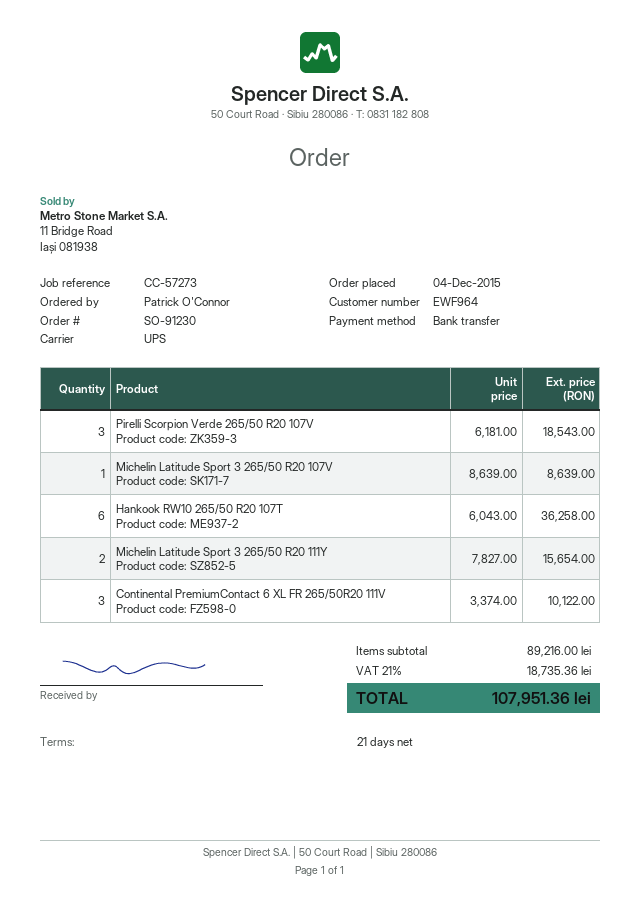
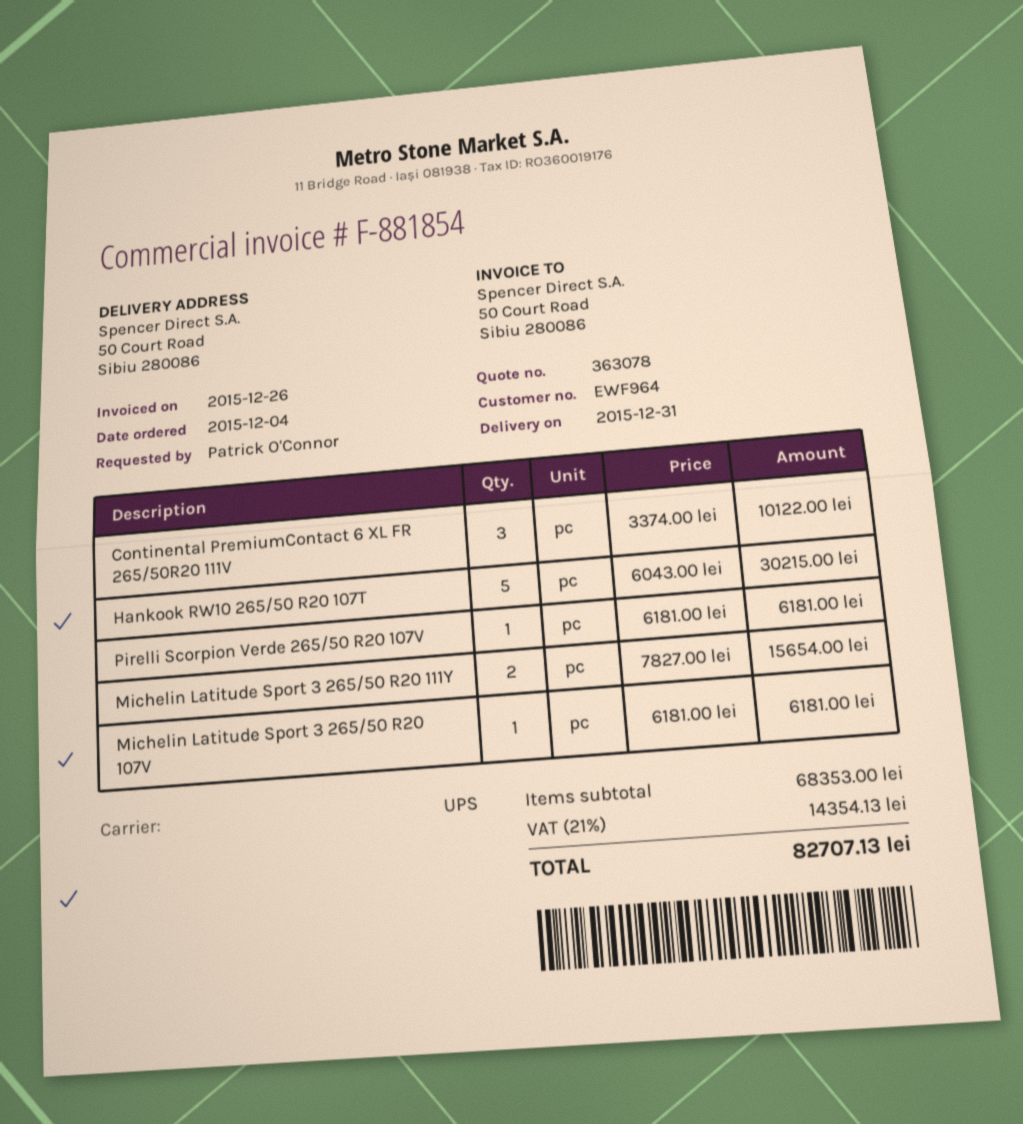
Pirelli Scorpion Verde 265/50 R20 107V: 3 x 6181.00 = 18543.00 -> 1 x 6181.00 = 6181.00
Michelin Latitude Sport 3 265/50 R20 107V: 1 x 8639.00 = 8639.00 -> 1 x 6181.00 = 6181.00
Hankook RW10 265/50 R20 107T: 6 x 6043.00 = 36258.00 -> 5 x 6043.00 = 30215.00
subtotal: 89216.00 -> 68353.00
tax: 21% = 18735.36 -> 21% = 14354.13
total: 107951.36 -> 82707.13

